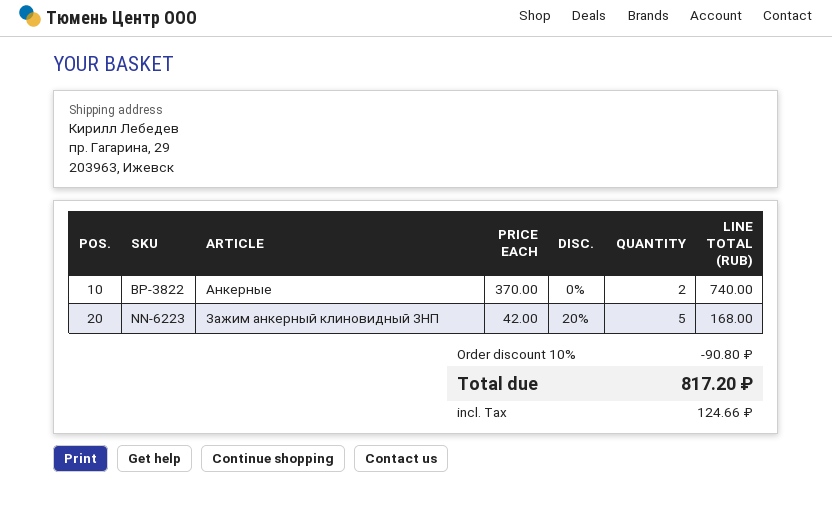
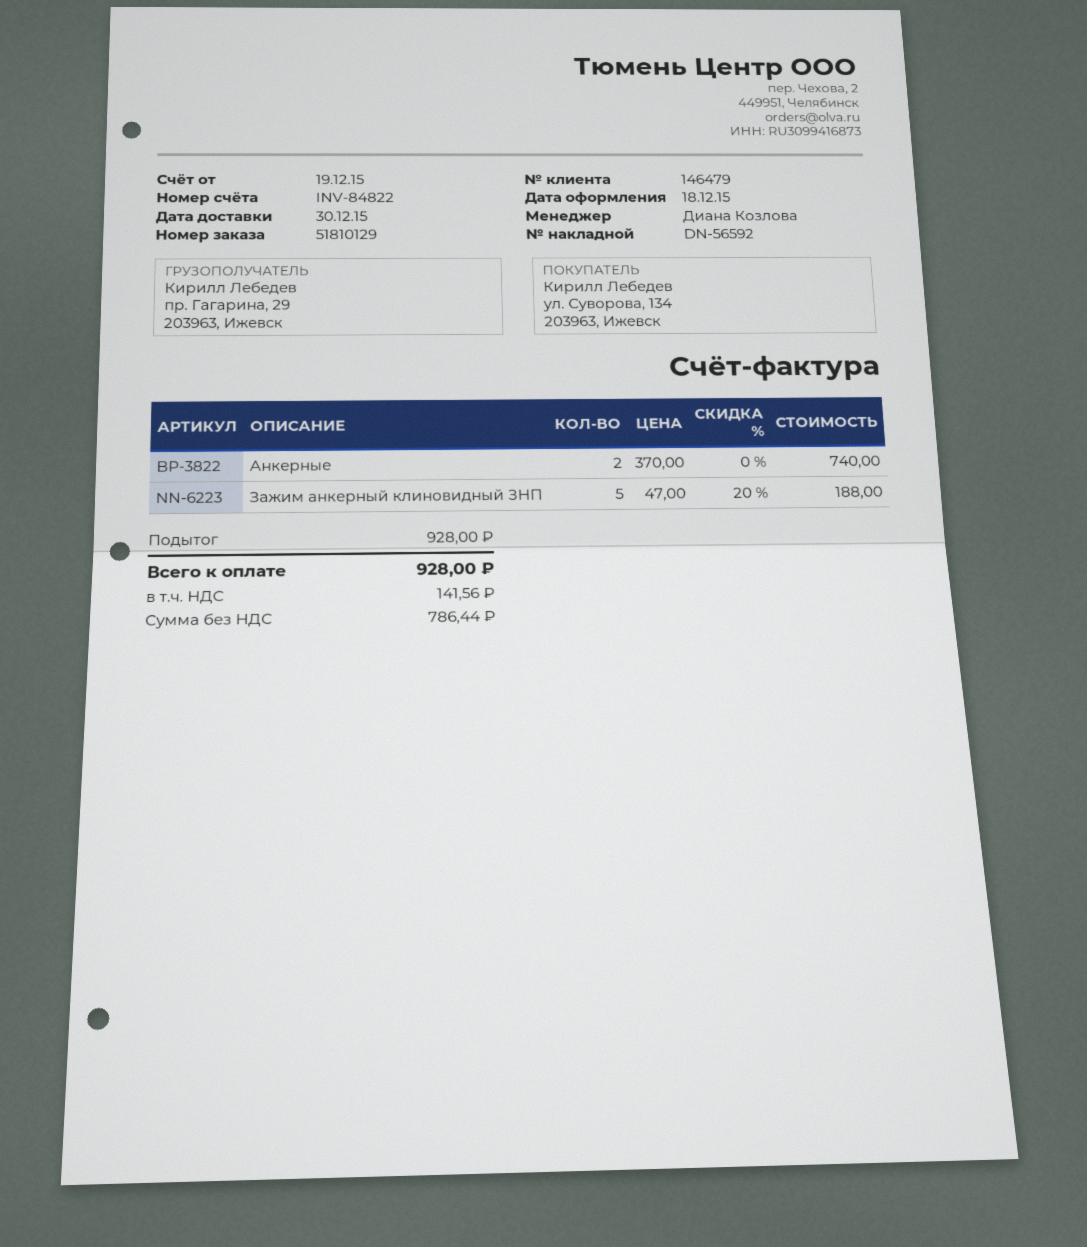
Зажим анкерный клиновидный ЗНП: 5 x 42.00 - 20% = 168.00 -> 5 x 47.00 - 20% = 188.00
discount: 10% = 90.80 -> none
tax: 124.66 -> 141.56
total: 817.20 -> 928.00

